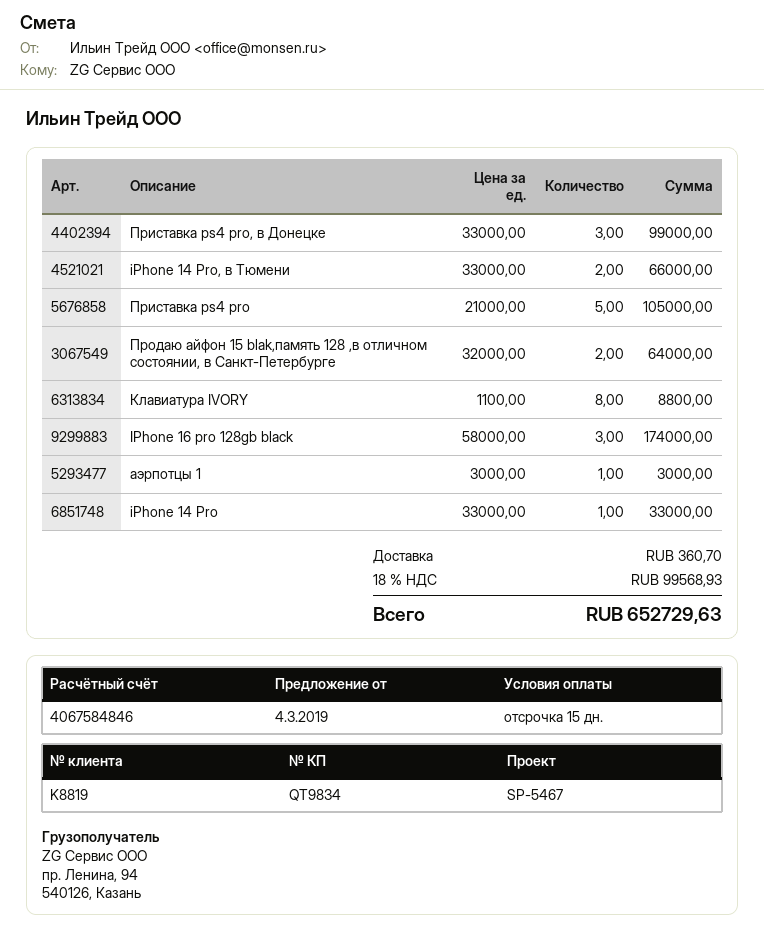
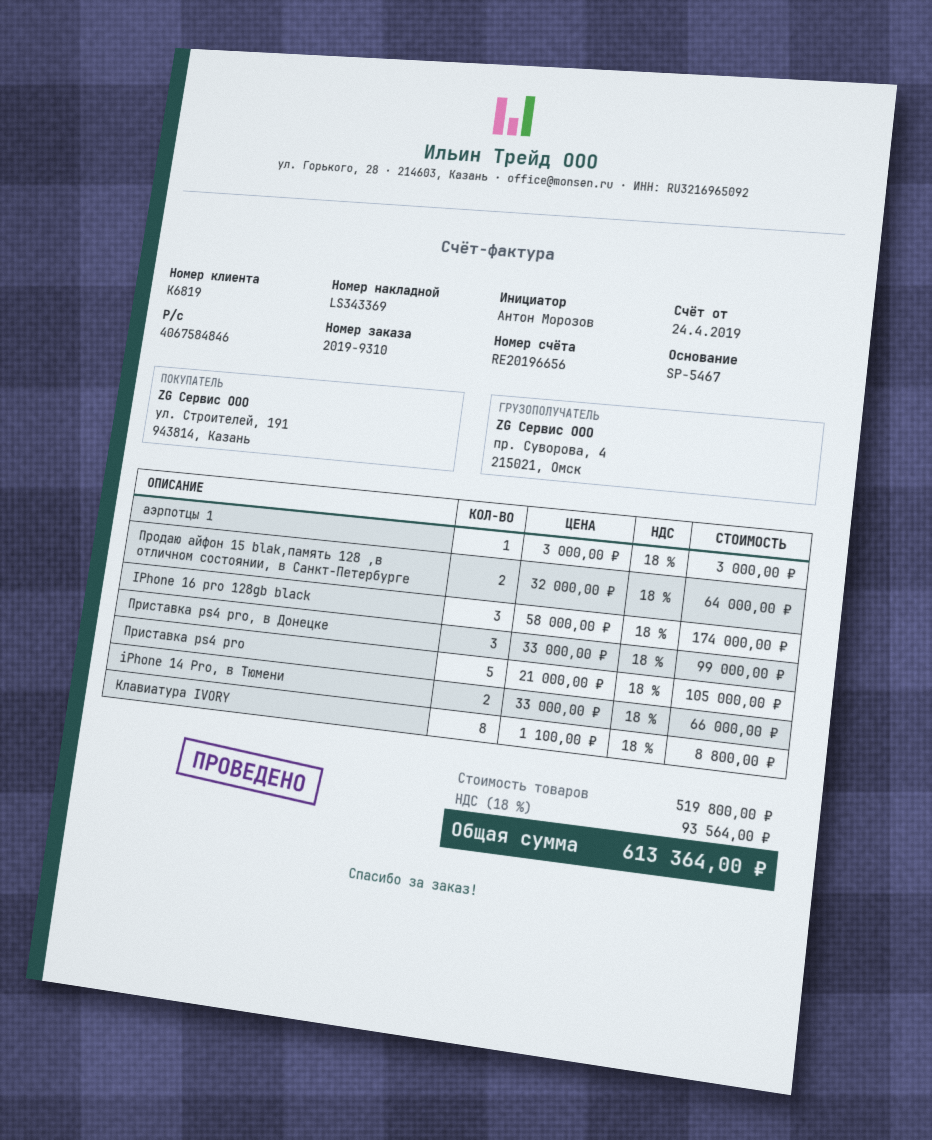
customer number: K8819 -> K6819
ship to: пр. Ленина, 94, 540126, Казань -> пр. Суворова, 4, 215021, Омск
iPhone 14 Pro: 1 x 33000.00 = 33000.00 -> none
shipping: 360.70 -> none
tax: 18% = 99568.93 -> 18% = 93564.00
total: 652729.63 -> 613364.00

